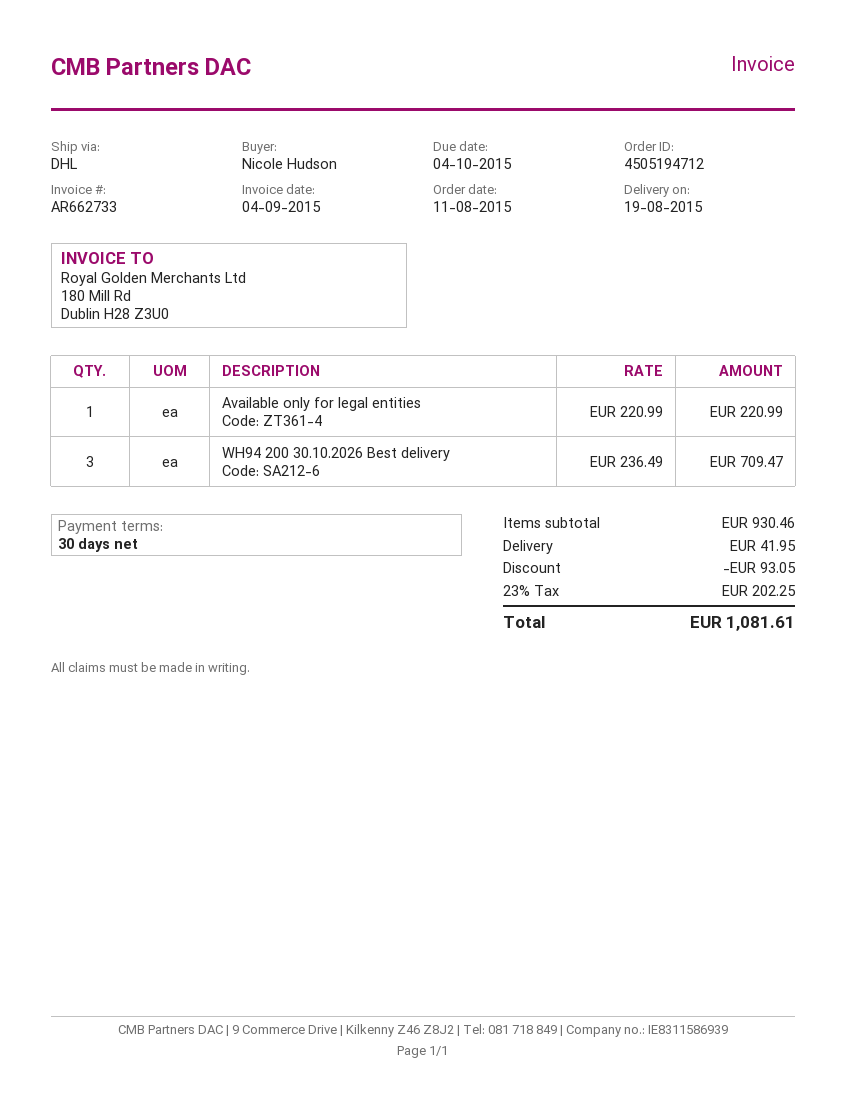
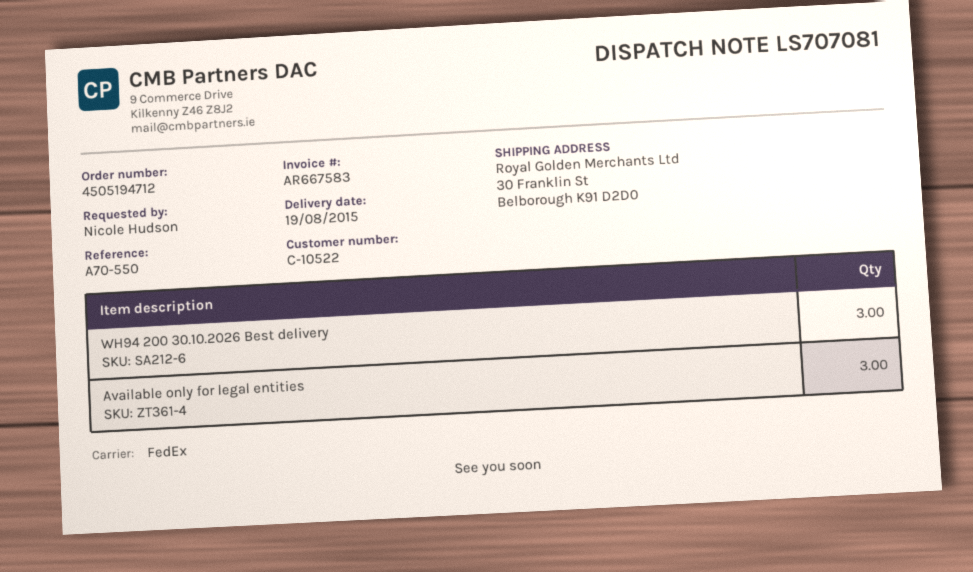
invoice number: AR662733 -> AR667583
shipping method: DHL -> FedEx
Available only for legal entities: 1 -> 3

